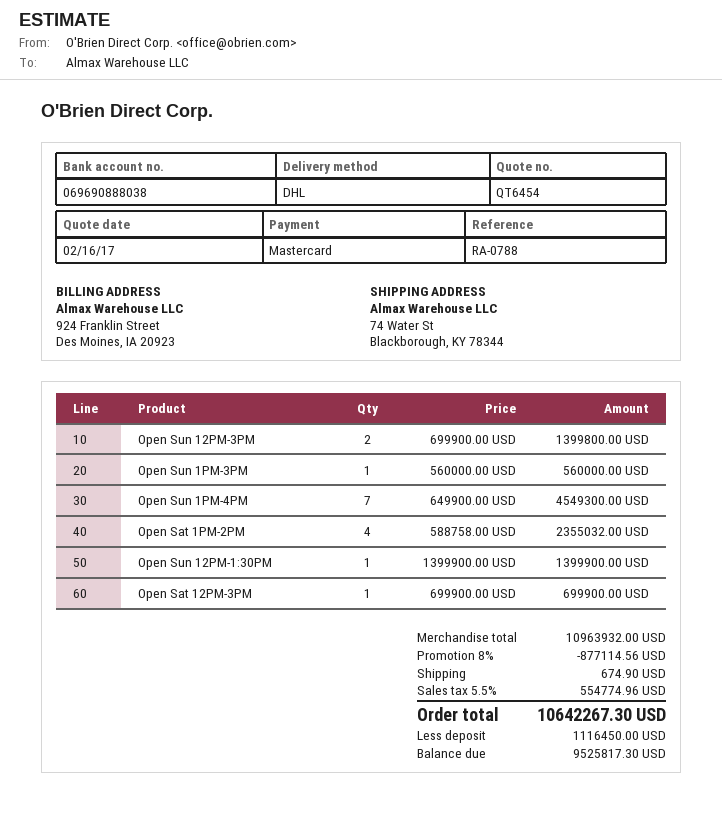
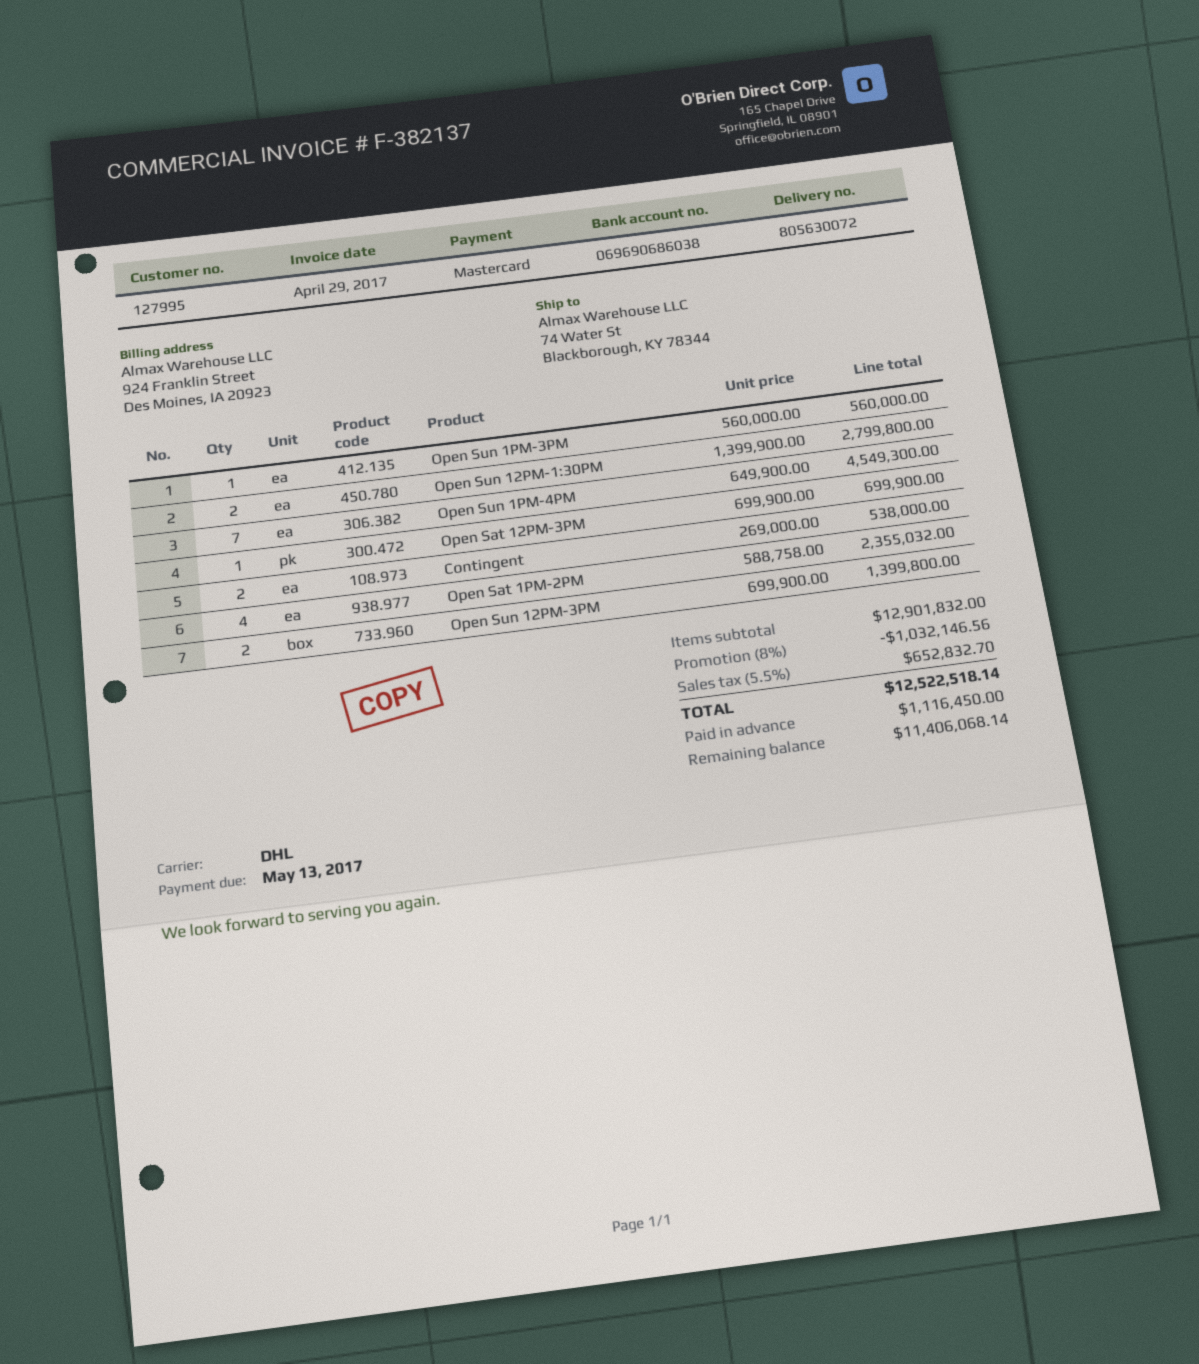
bank account: 069690888038 -> 069690686038
Open Sun 12PM-1:30PM: 1 x 1399900.00 = 1399900.00 -> 2 x 1399900.00 = 2799800.00
Contingent: none -> 2 x 269000.00 = 538000.00
subtotal: 10963932.00 -> 12901832.00
discount: 8% = 877114.56 -> 8% = 1032146.56
shipping: 674.90 -> none
tax: 5.5% = 554774.96 -> 5.5% = 652832.70
total: 10642267.30 -> 12522518.14
balance: 9525817.30 -> 11406068.14

